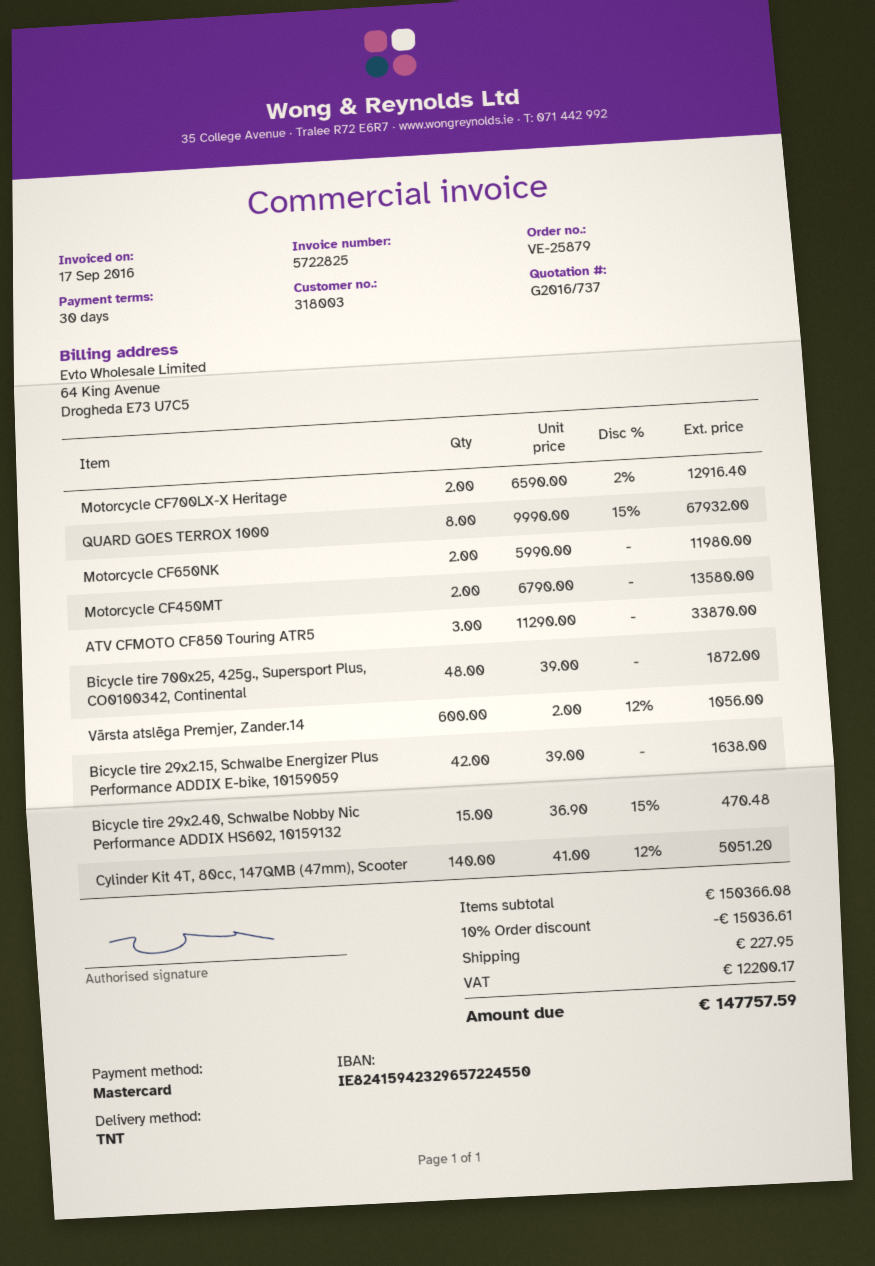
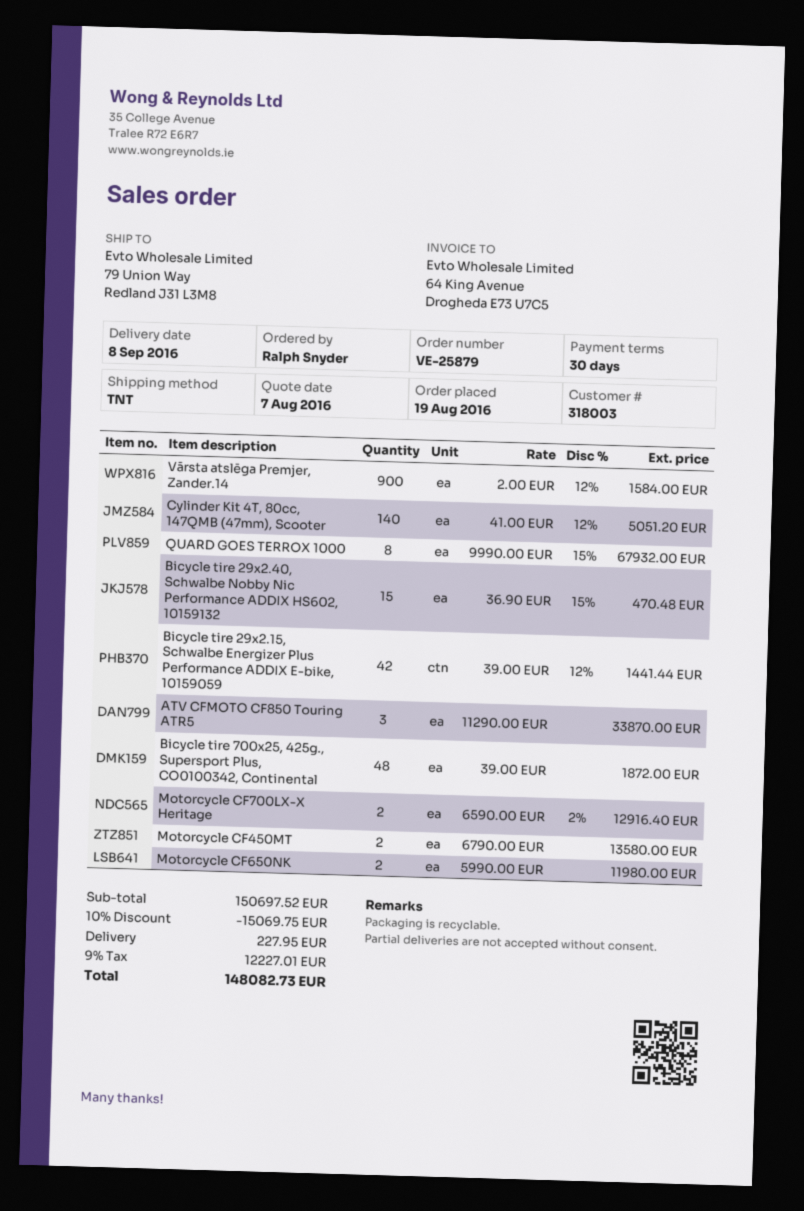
Vārsta atslēga Premjer, Zander.14: 600 x 2.00 - 12% = 1056.00 -> 900 x 2.00 - 12% = 1584.00
Bicycle tire 29x2.15, Schwalbe Energizer Plus Performance ADDIX E-bike, 10159059: 42 x 39.00 = 1638.00 -> 42 x 39.00 - 12% = 1441.44
subtotal: 150366.08 -> 150697.52
discount: 10% = 15036.61 -> 10% = 15069.75
tax: 12200.17 -> 12227.01
total: 147757.59 -> 148082.73

